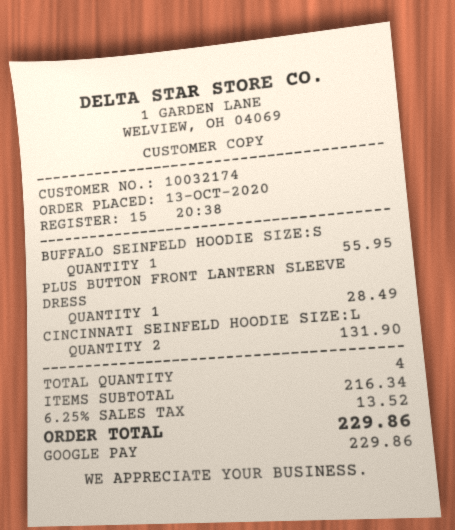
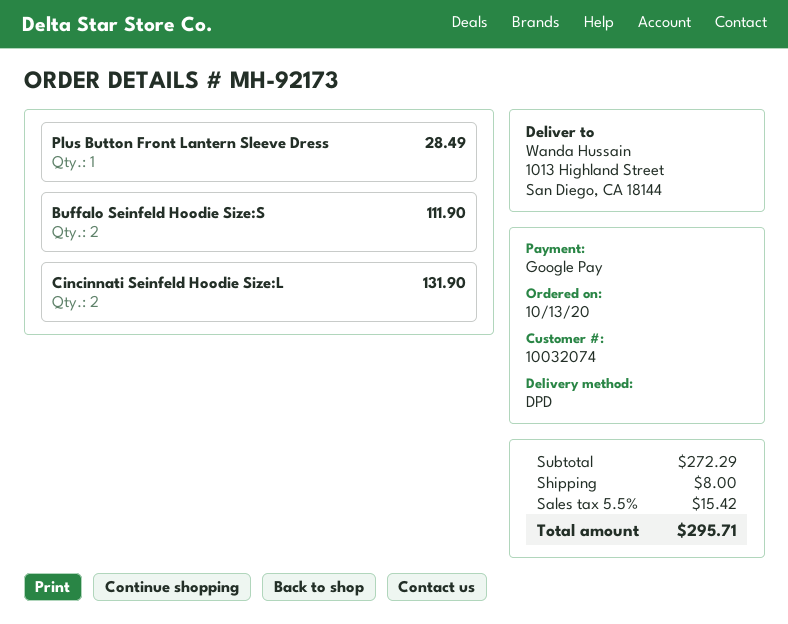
customer number: 10032174 -> 10032074
BUFFALO SEINFELD HOODIE SIZE:S: 1 for 55.95 -> 2 for 111.90
subtotal: 216.34 -> 272.29
shipping: none -> 8.00
tax: 6.25% = 13.52 -> 5.5% = 15.42
total: 229.86 -> 295.71

